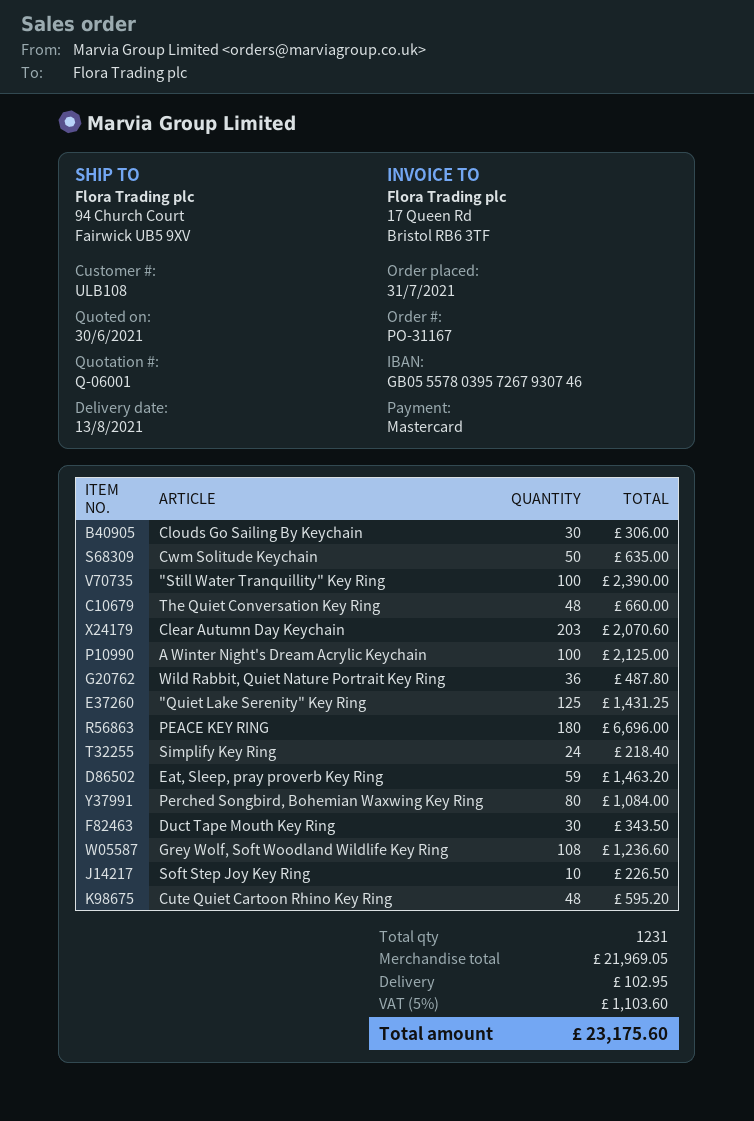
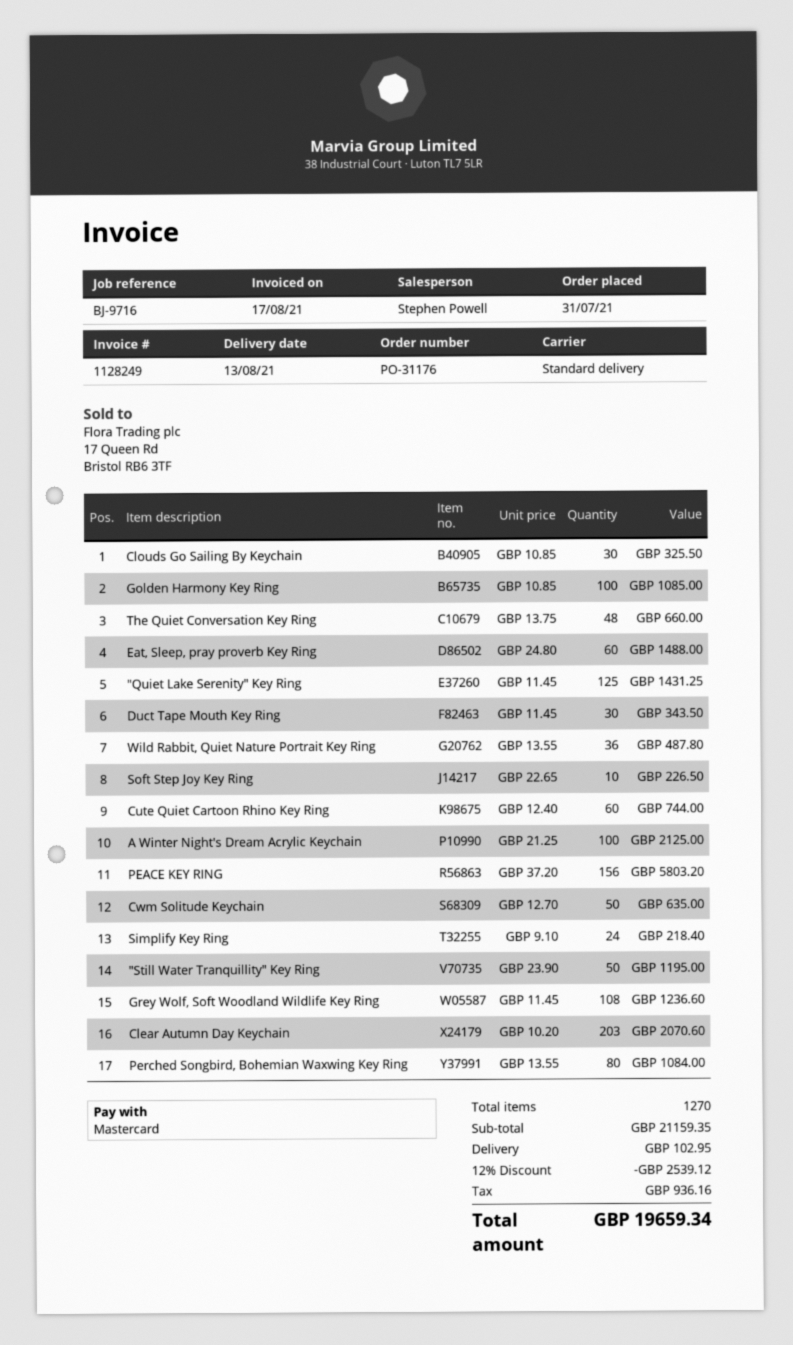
order number: PO-31167 -> PO-31176
Clouds Go Sailing By Keychain: 30 for 306.00 -> 30 for 325.50
"Still Water Tranquillity" Key Ring: 100 for 2390.00 -> 50 for 1195.00
PEACE KEY RING: 180 for 6696.00 -> 156 for 5803.20
Eat, Sleep, pray proverb Key Ring: 59 for 1463.20 -> 60 for 1488.00
Cute Quiet Cartoon Rhino Key Ring: 48 for 595.20 -> 60 for 744.00
Golden Harmony Key Ring: none -> 100 for 1085.00
total quantity: 1231 -> 1270
subtotal: 21969.05 -> 21159.35
discount: none -> 12% = 2539.12
tax: 1103.60 -> 936.16
total: 23175.60 -> 19659.34

